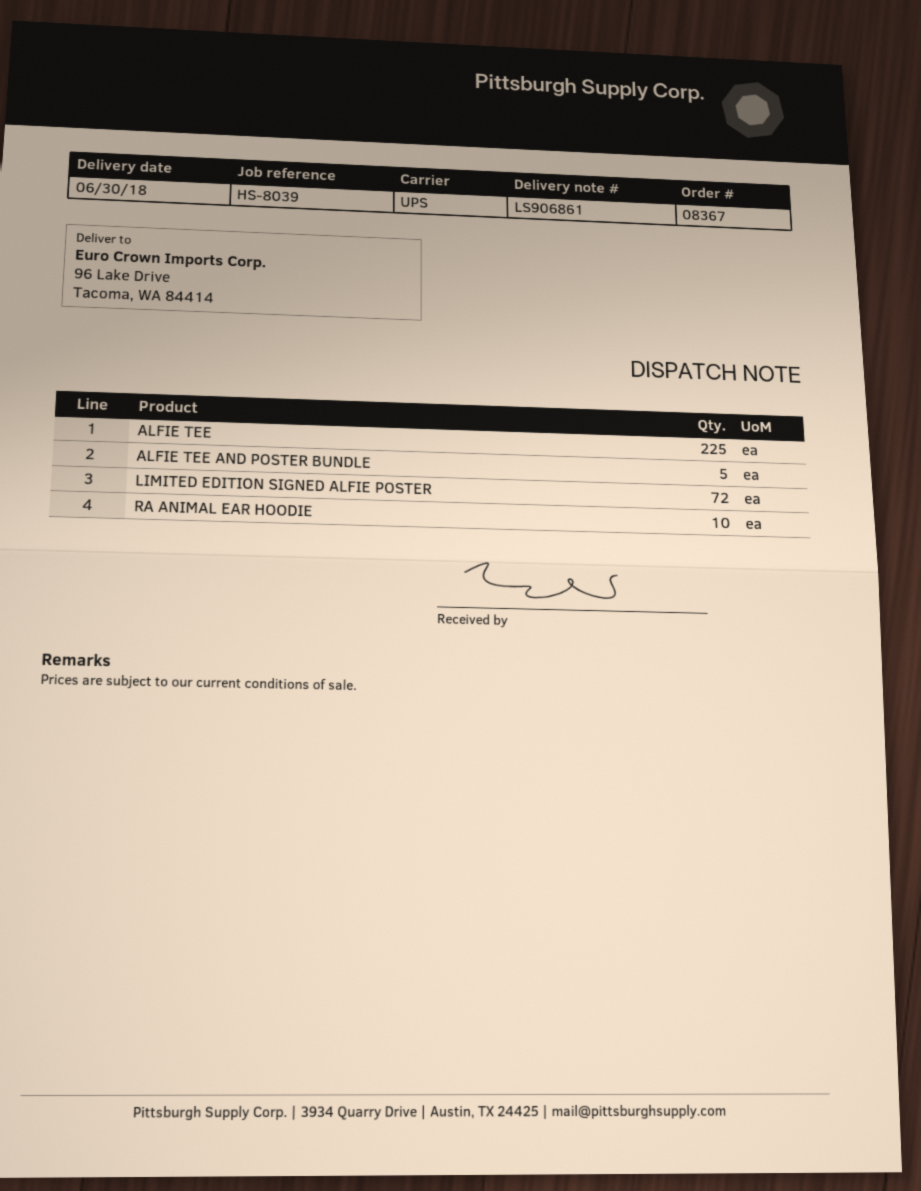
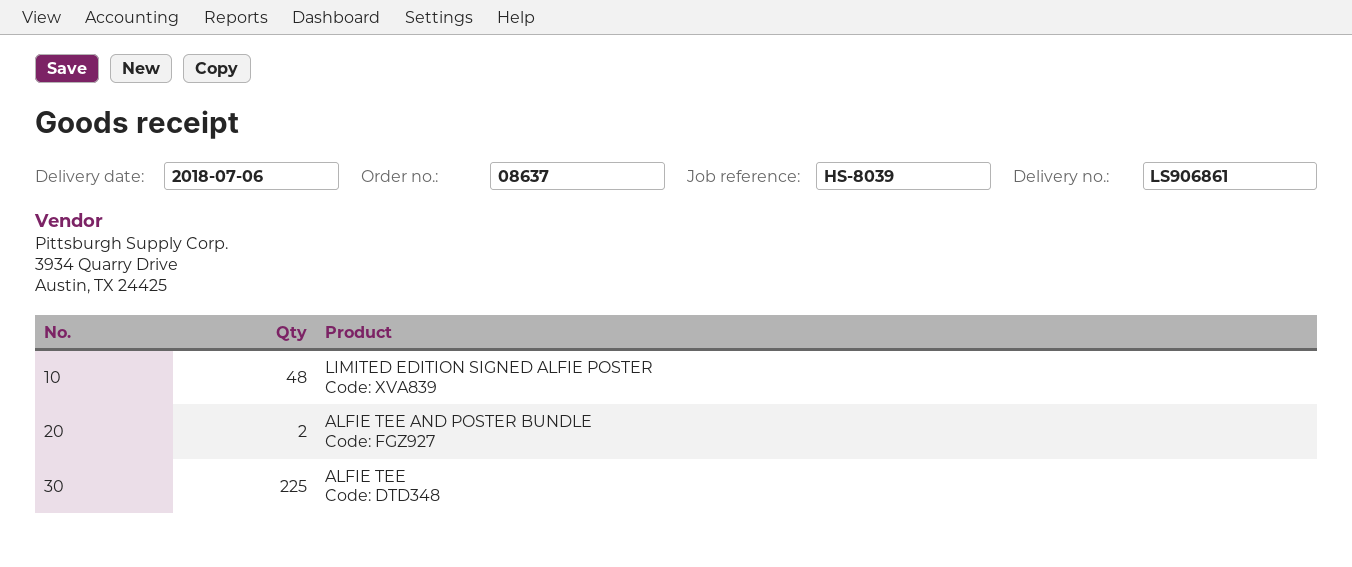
order number: 08367 -> 08637
delivery date: 2018-06-30 -> 2018-07-06
ALFIE TEE AND POSTER BUNDLE: 5 -> 2
LIMITED EDITION SIGNED ALFIE POSTER: 72 -> 48
RA ANIMAL EAR HOODIE: 10 -> none

